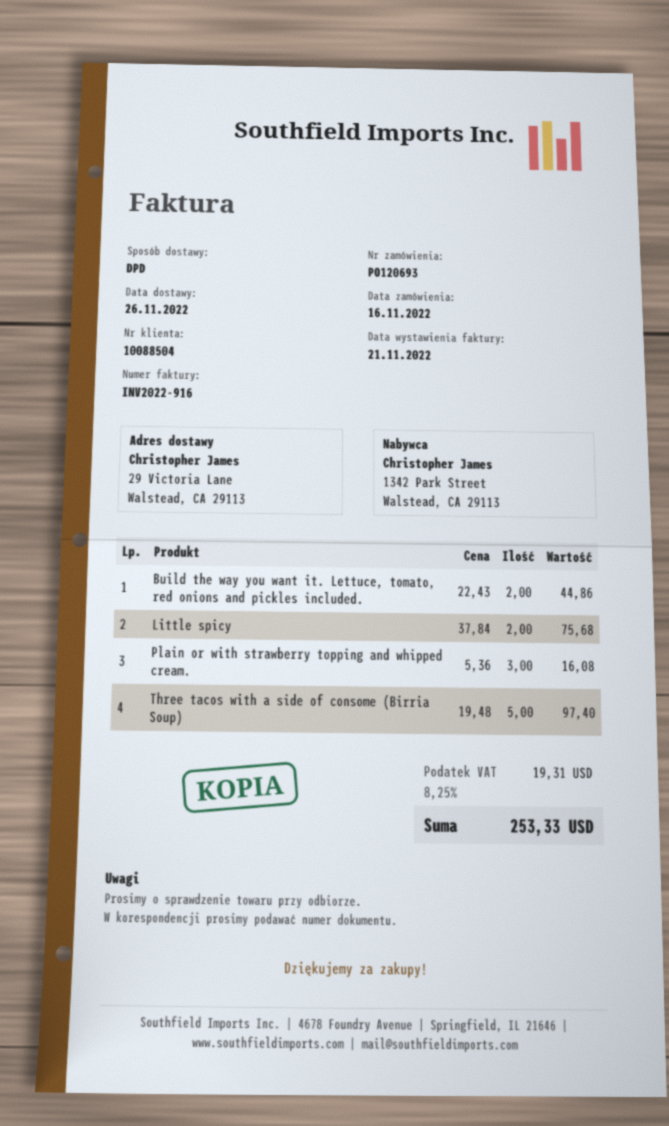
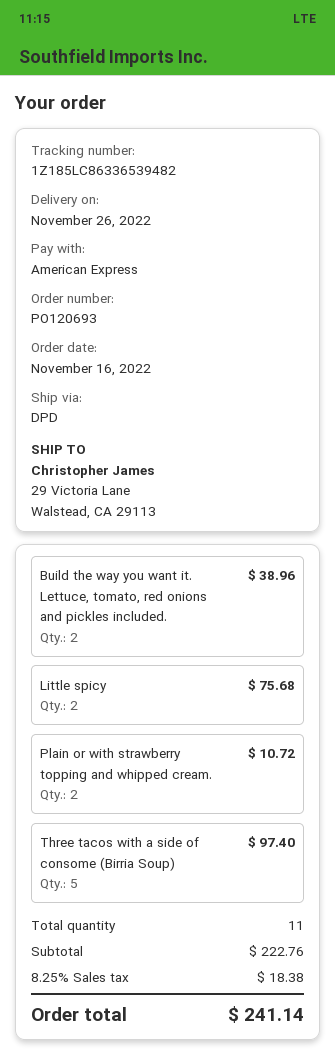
Build the way you want it. Lettuce, tomato, red onions and pickles included.: 2 for 44.86 -> 2 for 38.96
Plain or with strawberry topping and whipped cream.: 3 for 16.08 -> 2 for 10.72
tax: 8.25% = 19.31 -> 8.25% = 18.38
total: 253.33 -> 241.14

